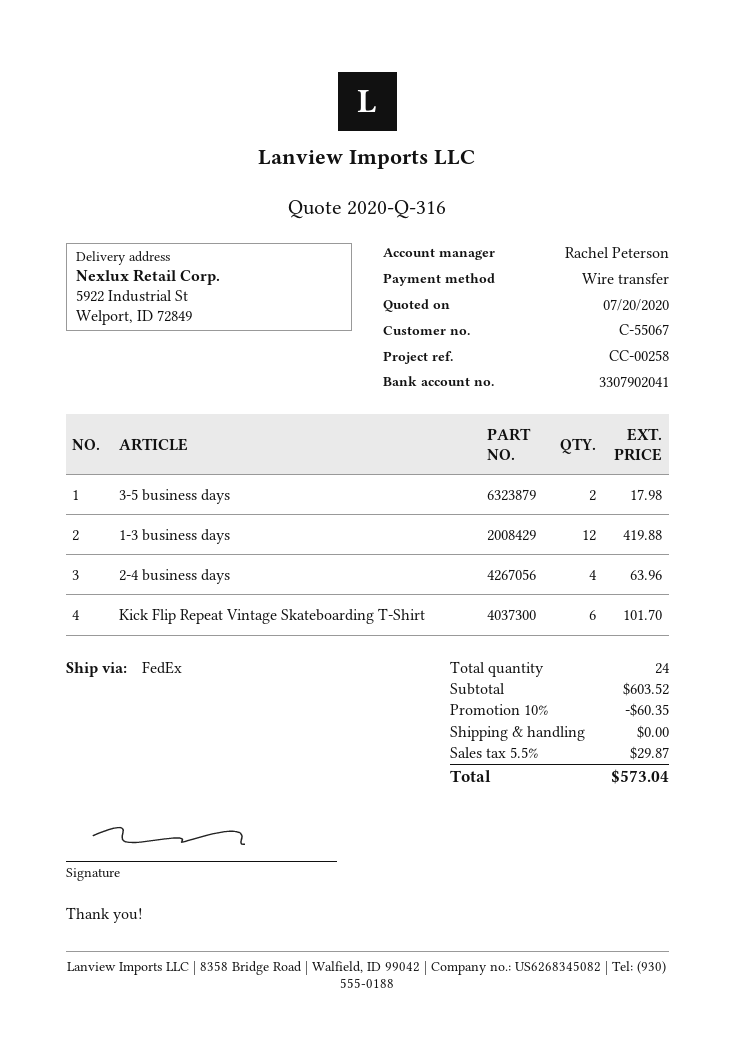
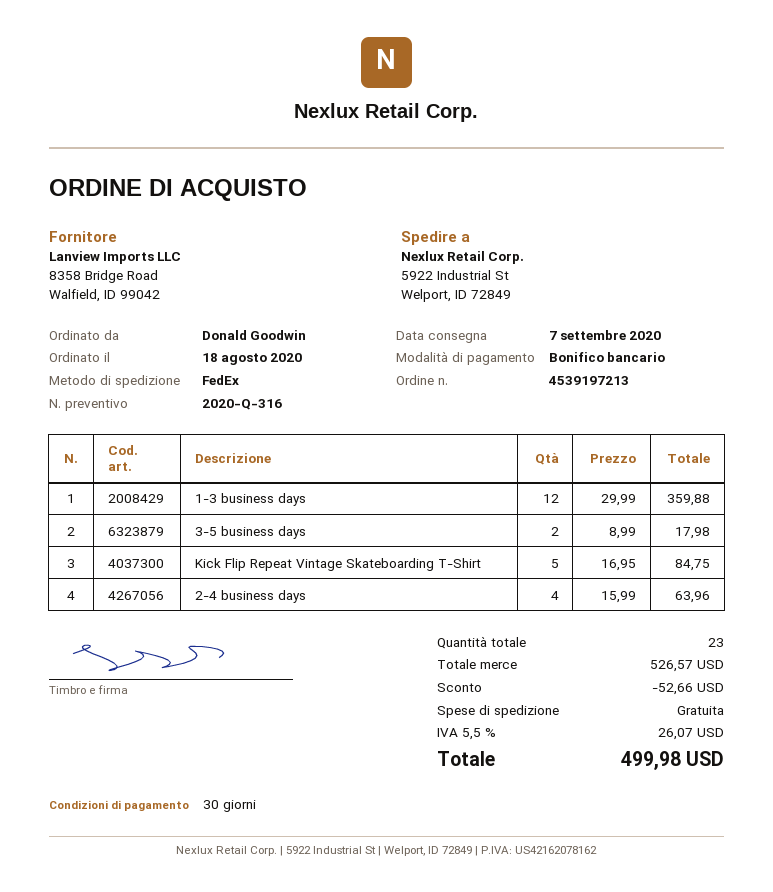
1-3 business days: 12 for 419.88 -> 12 for 359.88
Kick Flip Repeat Vintage Skateboarding T-Shirt: 6 for 101.70 -> 5 for 84.75
total quantity: 24 -> 23
subtotal: 603.52 -> 526.57
discount: 60.35 -> 52.66
tax: 5.5% = 29.87 -> 5.5% = 26.07
total: 573.04 -> 499.98

